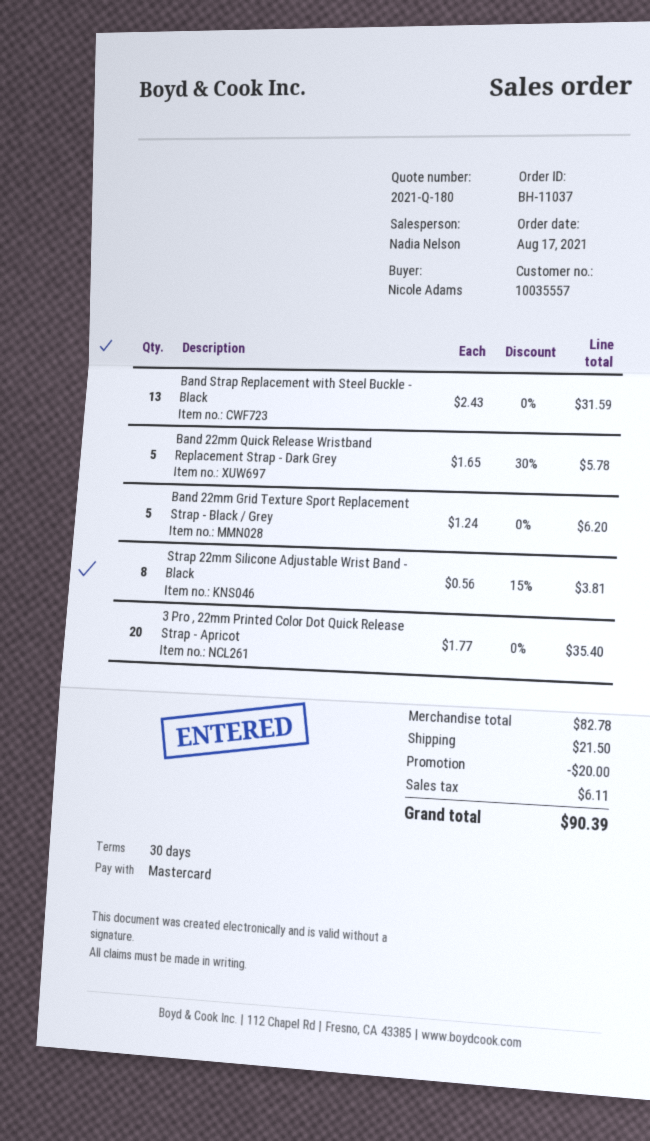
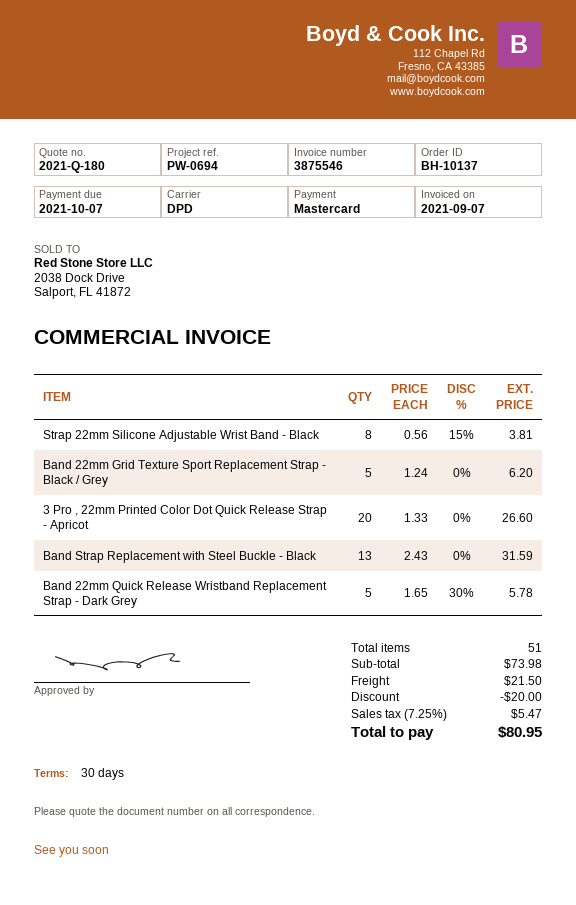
order number: BH-11037 -> BH-10137
3 Pro , 22mm Printed Color Dot Quick Release Strap - Apricot: 20 x 1.77 = 35.40 -> 20 x 1.33 = 26.60
subtotal: 82.78 -> 73.98
tax: 6.11 -> 5.47
total: 90.39 -> 80.95

